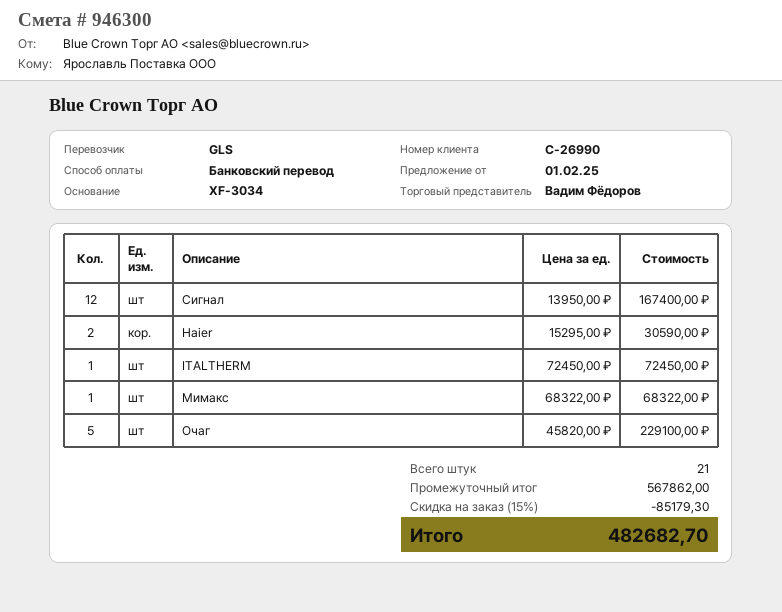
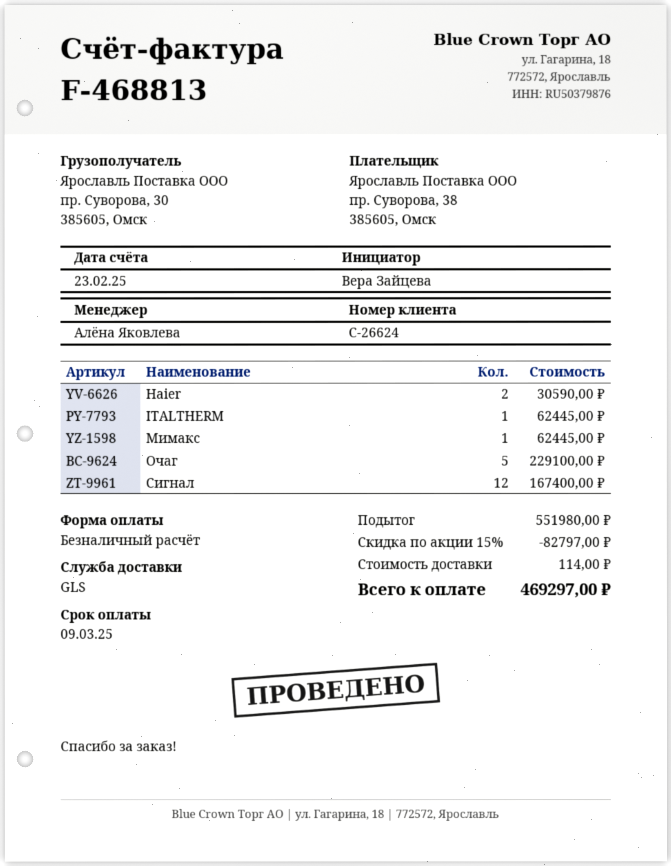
customer number: C-26990 -> C-26624
sales rep: Вадим Фёдоров -> Алёна Яковлева
ITALTHERM: 1 for 72450.00 -> 1 for 62445.00
Мимакс: 1 for 68322.00 -> 1 for 62445.00
subtotal: 567862.00 -> 551980.00
discount: 15% = 85179.30 -> 15% = 82797.00
shipping: none -> 114.00
total: 482682.70 -> 469297.00

